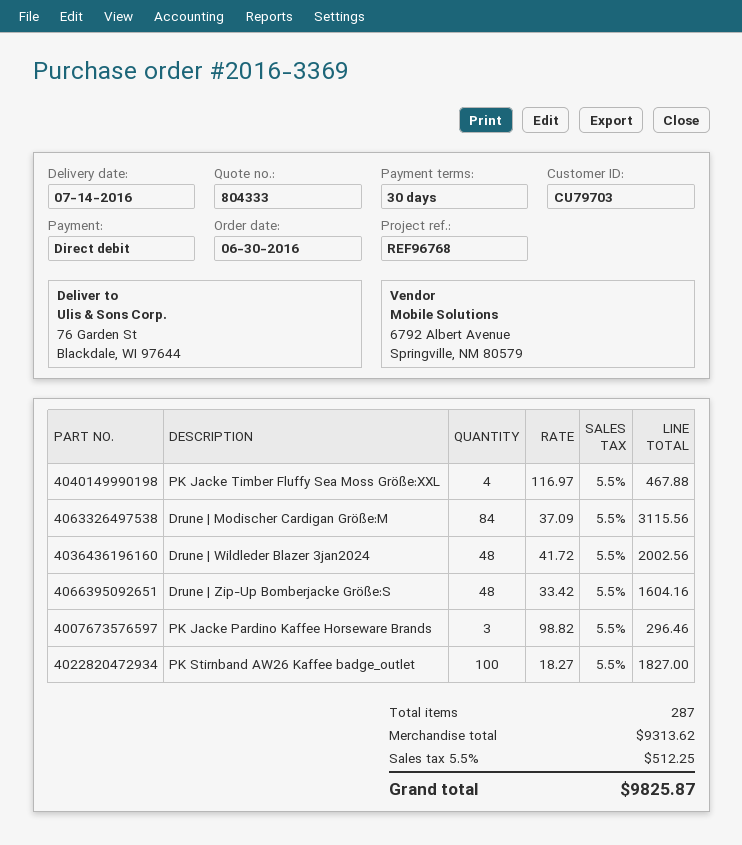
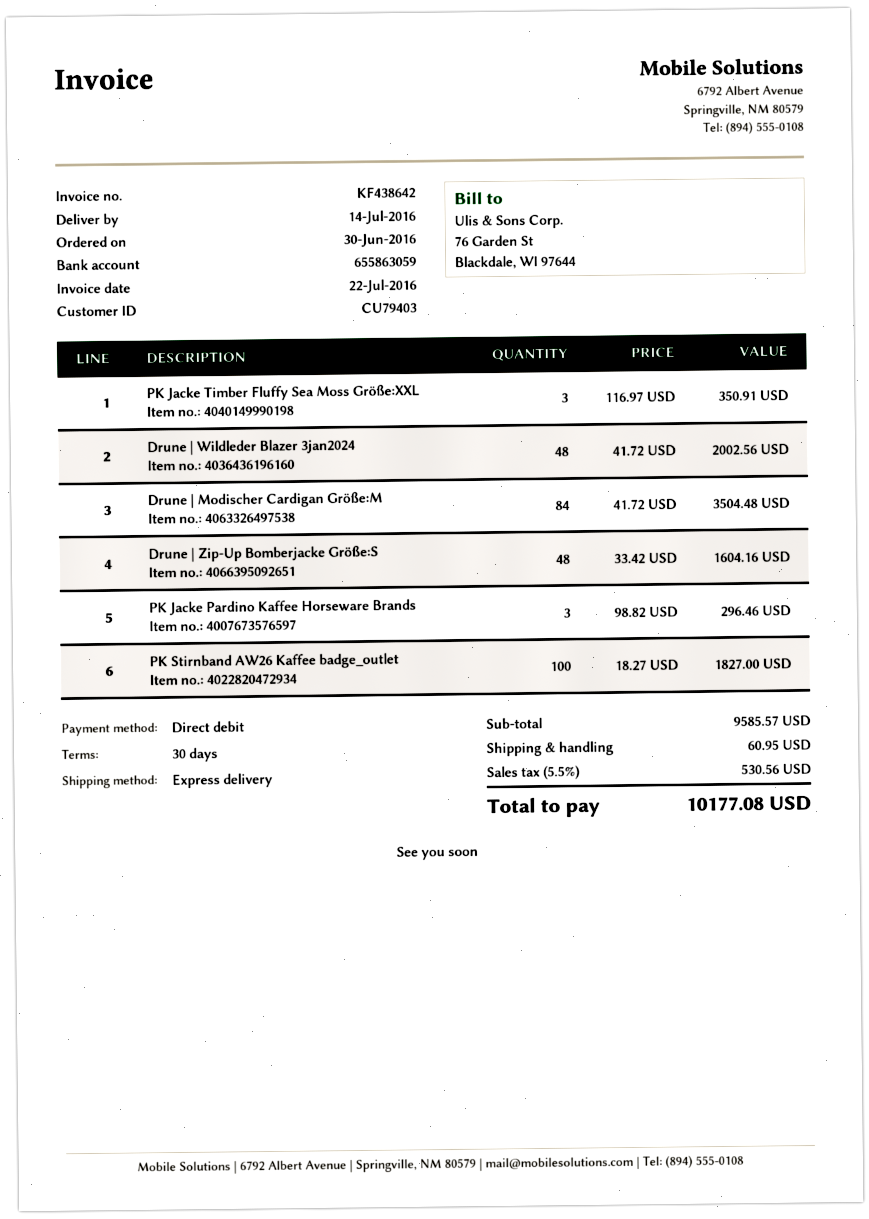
customer number: CU79703 -> CU79403
PK Jacke Timber Fluffy Sea Moss Größe:XXL: 4 x 116.97 = 467.88 -> 3 x 116.97 = 350.91
Drune | Modischer Cardigan Größe:M: 84 x 37.09 = 3115.56 -> 84 x 41.72 = 3504.48
subtotal: 9313.62 -> 9585.57
shipping: none -> 60.95
tax: 5.5% = 512.25 -> 5.5% = 530.56
total: 9825.87 -> 10177.08

